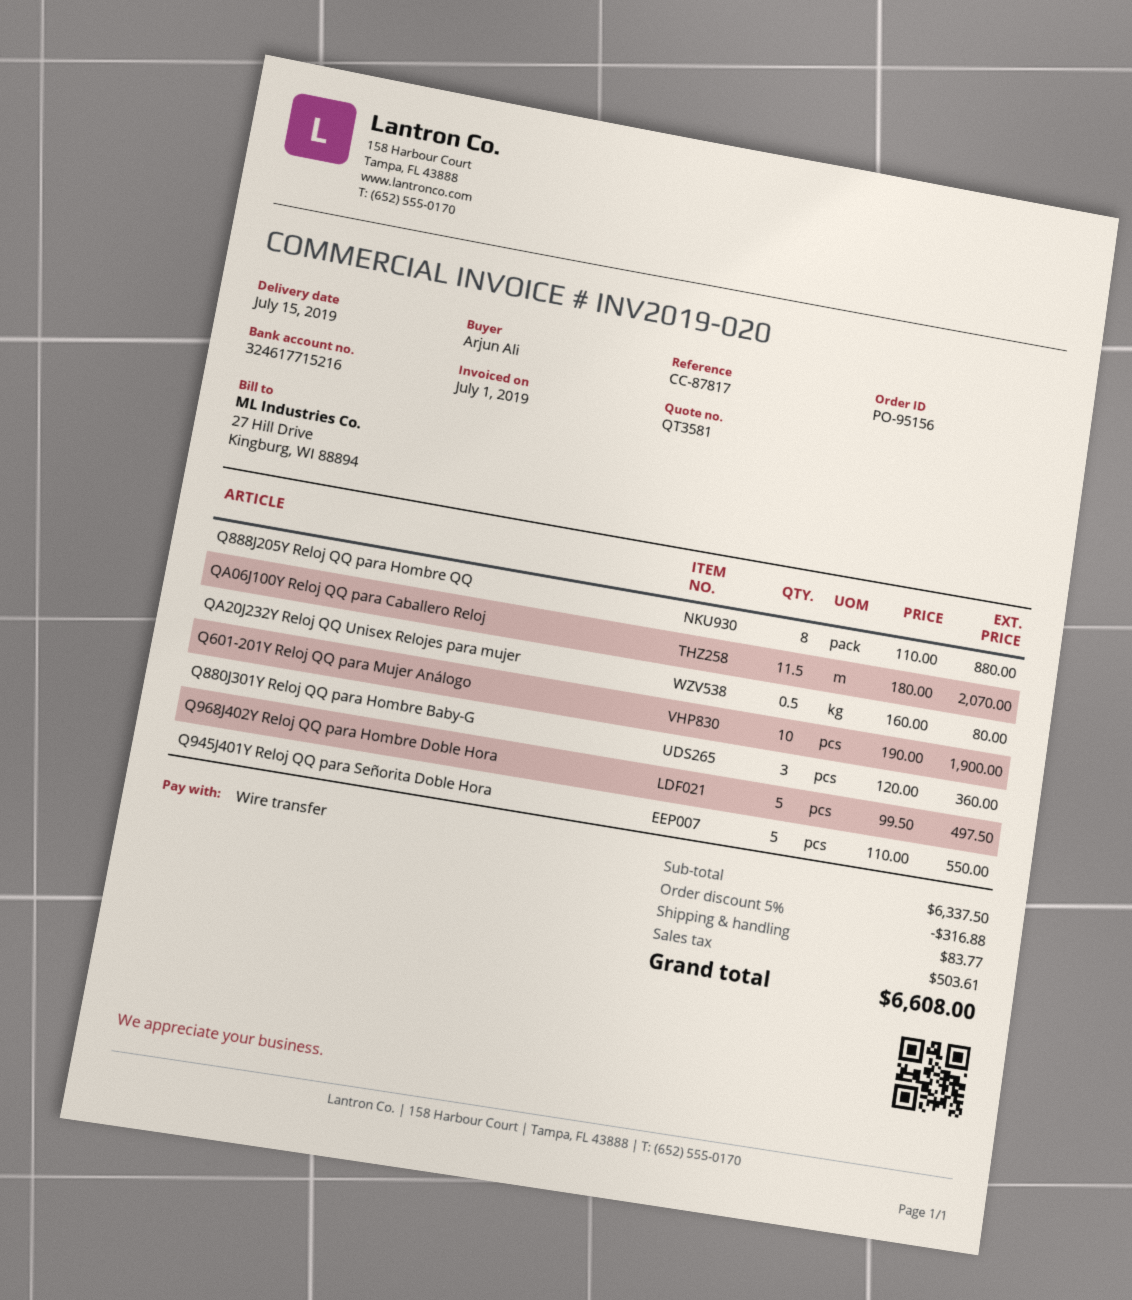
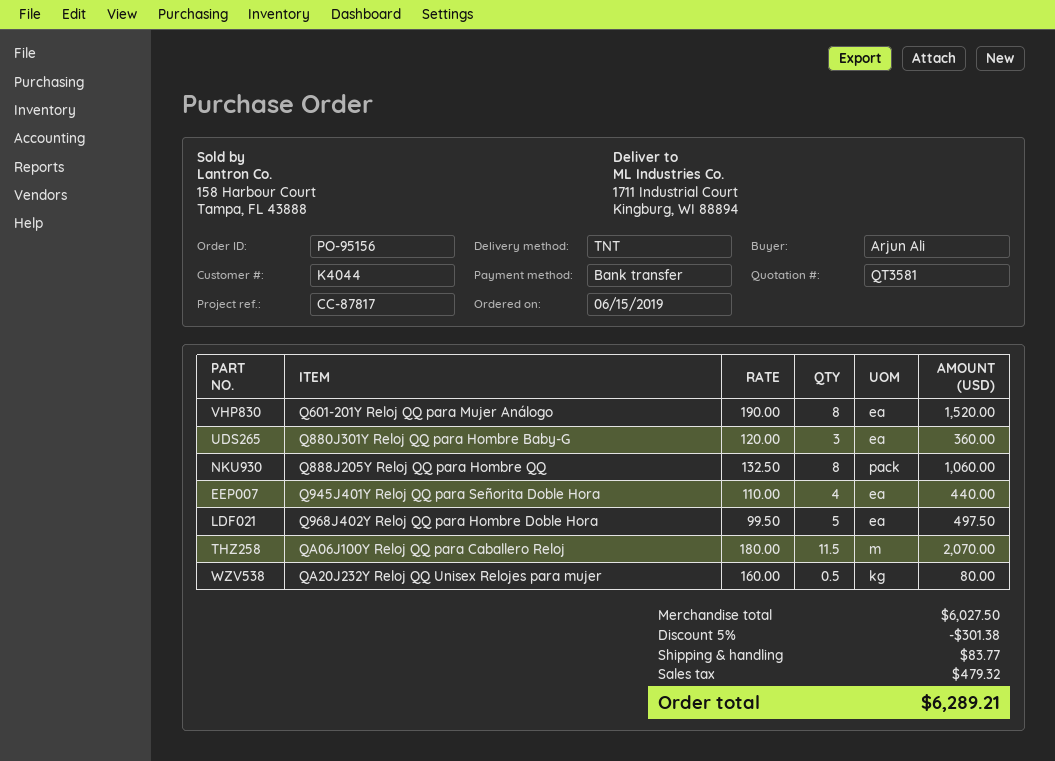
Q888J205Y Reloj QQ para Hombre QQ: 8 x 110.00 = 880.00 -> 8 x 132.50 = 1060.00
Q601-201Y Reloj QQ para Mujer Análogo: 10 x 190.00 = 1900.00 -> 8 x 190.00 = 1520.00
Q945J401Y Reloj QQ para Señorita Doble Hora: 5 x 110.00 = 550.00 -> 4 x 110.00 = 440.00
subtotal: 6337.50 -> 6027.50
discount: 5% = 316.88 -> 5% = 301.38
tax: 503.61 -> 479.32
total: 6608.00 -> 6289.21

